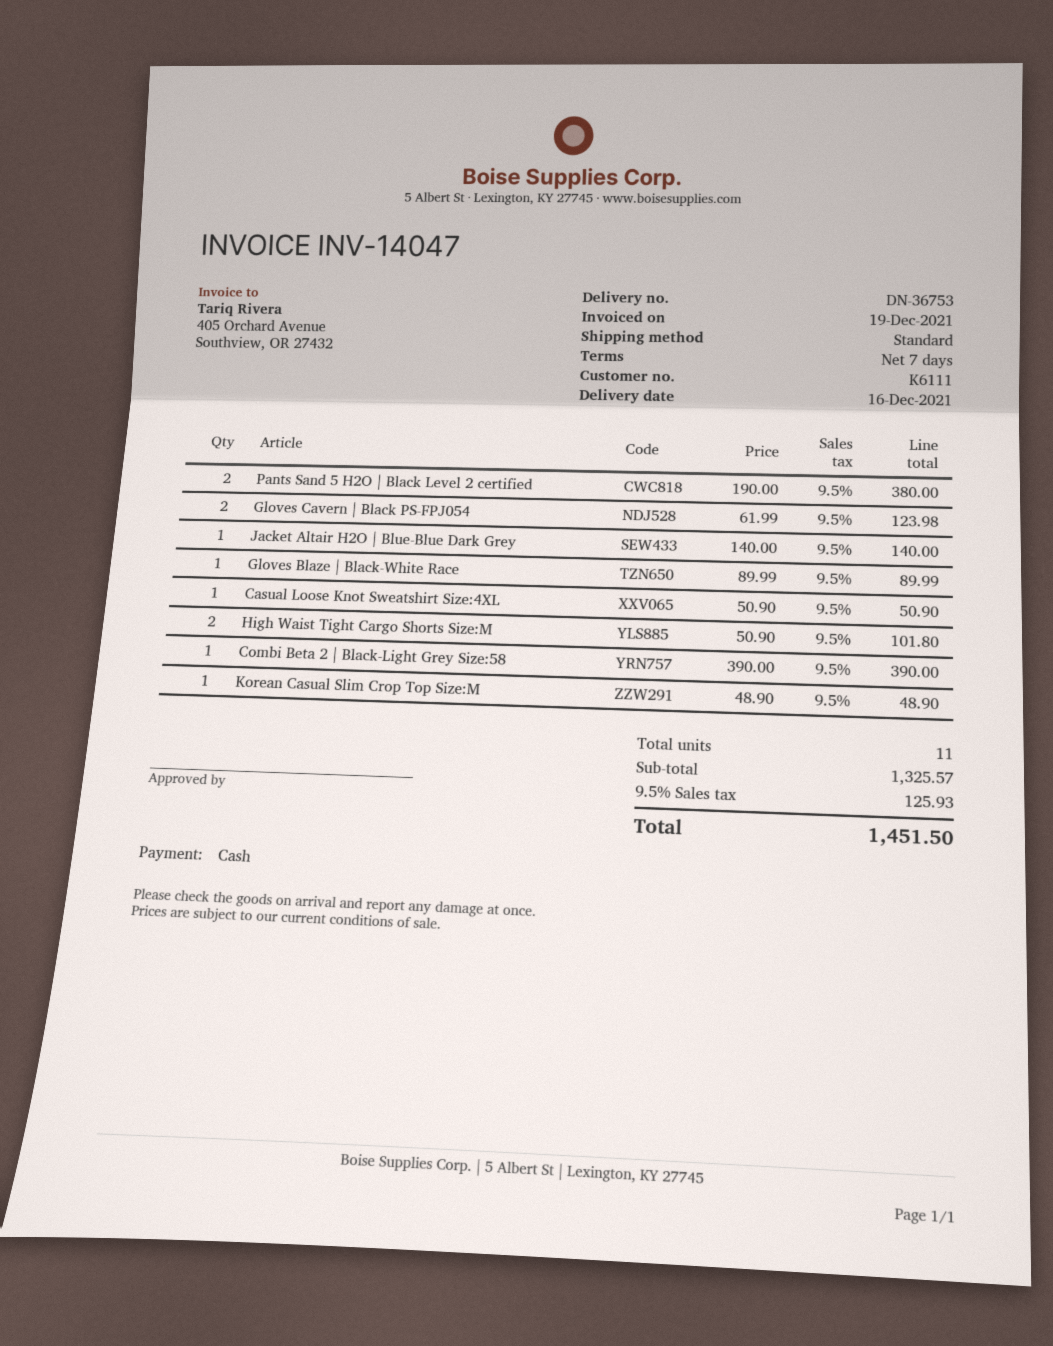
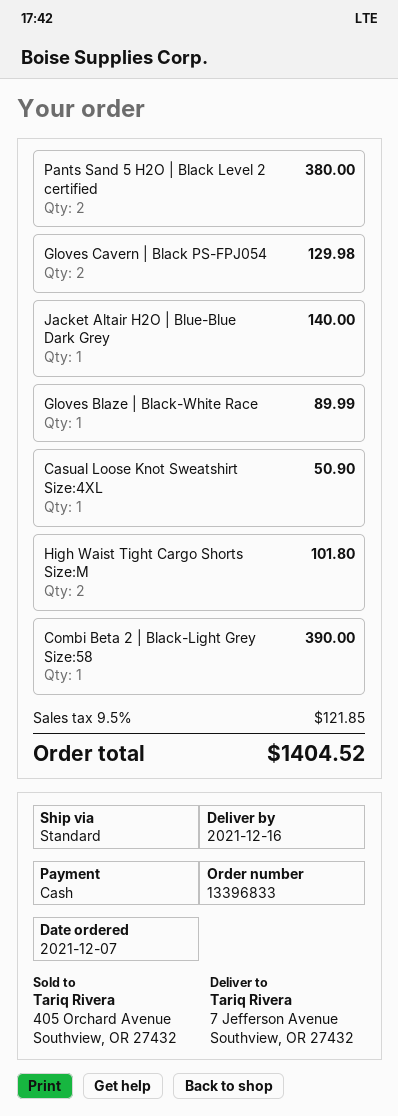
Gloves Cavern | Black PS-FPJ054: 2 for 123.98 -> 2 for 129.98
Korean Casual Slim Crop Top Size:M: 1 for 48.90 -> none
tax: 9.5% = 125.93 -> 9.5% = 121.85
total: 1451.50 -> 1404.52

